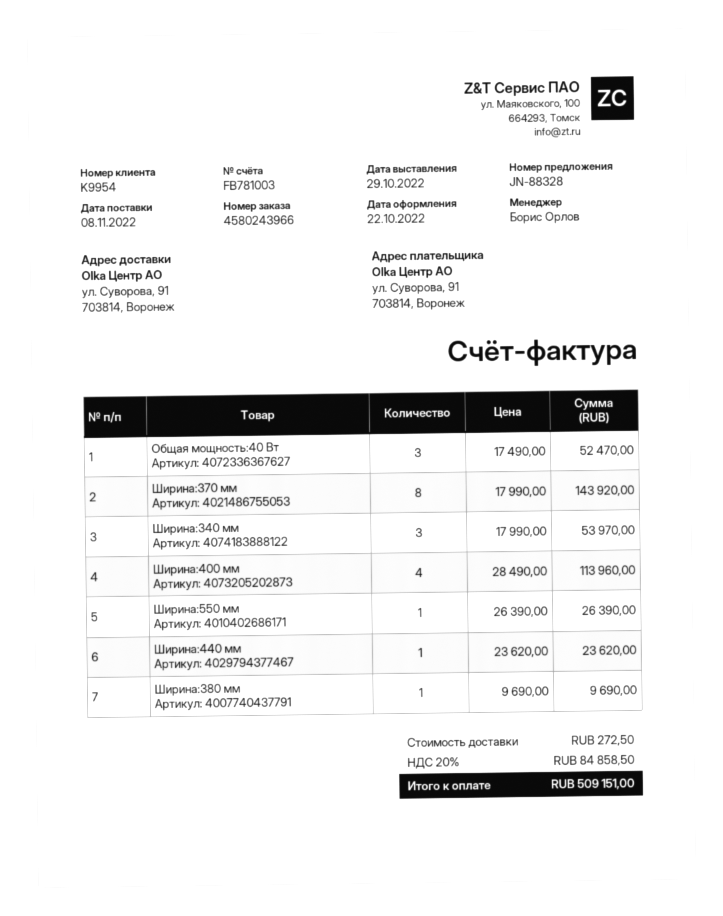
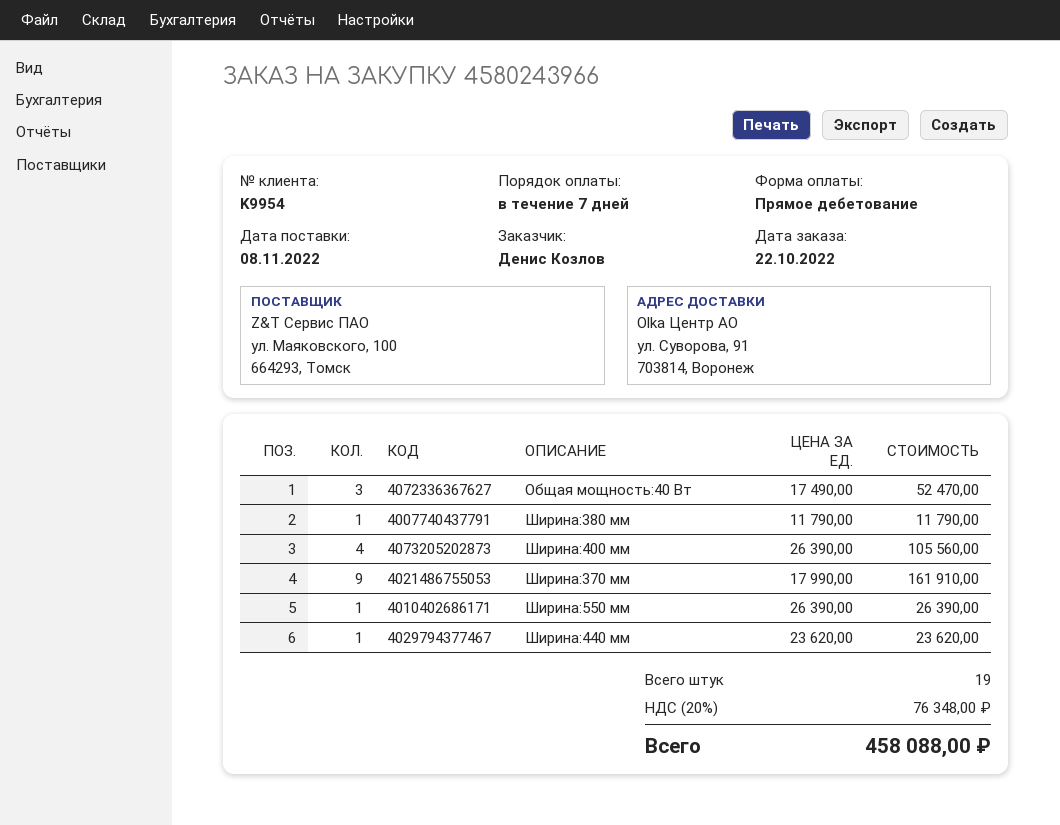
Ширина:370 мм: 8 x 17990.00 = 143920.00 -> 9 x 17990.00 = 161910.00
Ширина:340 мм: 3 x 17990.00 = 53970.00 -> none
Ширина:400 мм: 4 x 28490.00 = 113960.00 -> 4 x 26390.00 = 105560.00
Ширина:380 мм: 1 x 9690.00 = 9690.00 -> 1 x 11790.00 = 11790.00
shipping: 272.50 -> none
tax: 20% = 84858.50 -> 20% = 76348.00
total: 509151.00 -> 458088.00

